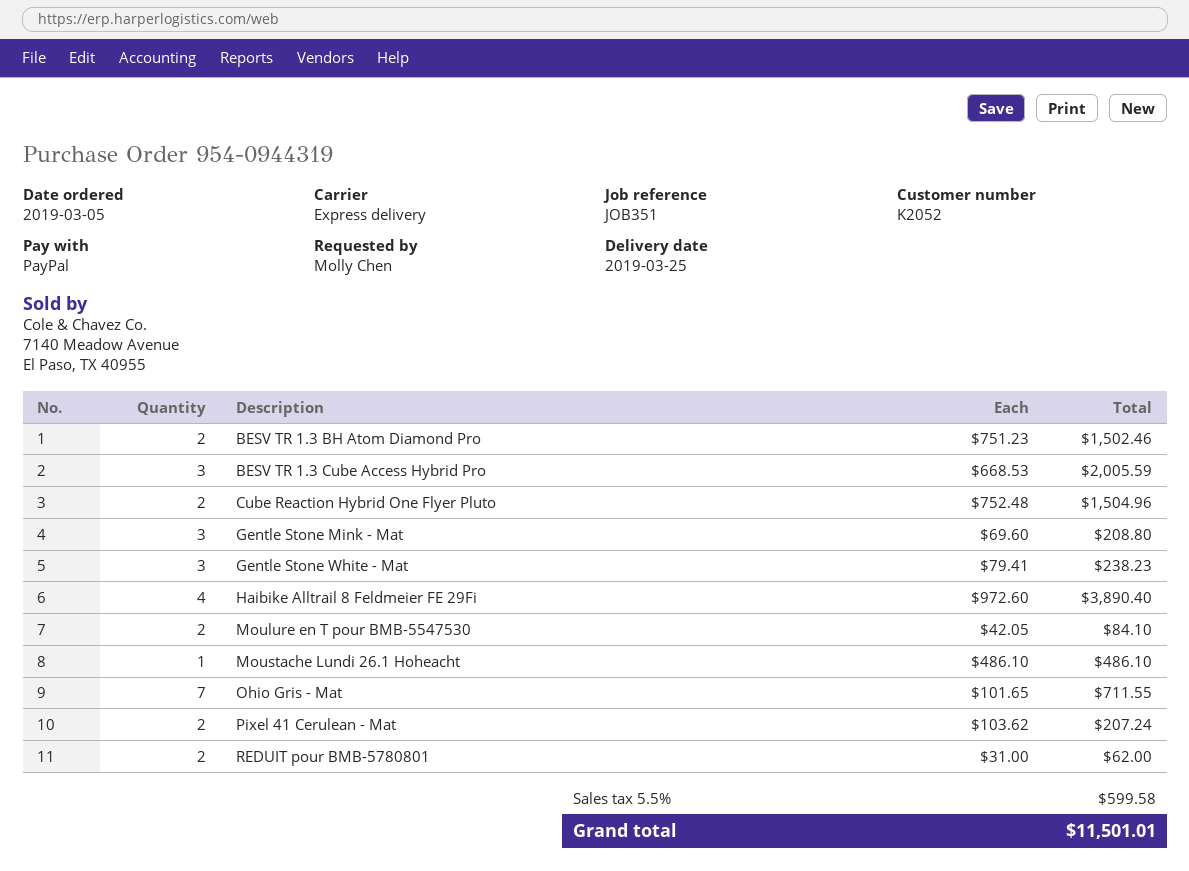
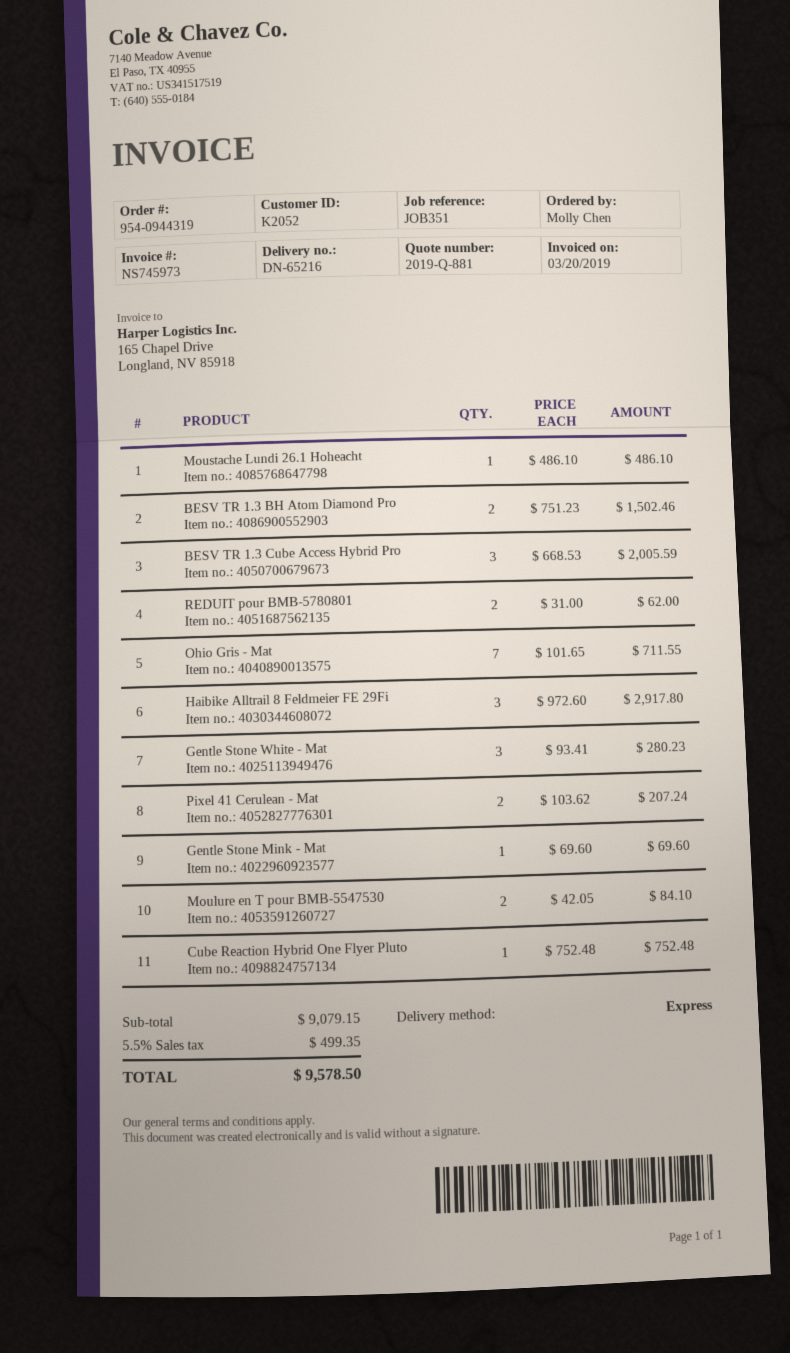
Cube Reaction Hybrid One Flyer Pluto: 2 x 752.48 = 1504.96 -> 1 x 752.48 = 752.48
Gentle Stone Mink - Mat: 3 x 69.60 = 208.80 -> 1 x 69.60 = 69.60
Gentle Stone White - Mat: 3 x 79.41 = 238.23 -> 3 x 93.41 = 280.23
Haibike Alltrail 8 Feldmeier FE 29Fi: 4 x 972.60 = 3890.40 -> 3 x 972.60 = 2917.80
tax: 5.5% = 599.58 -> 5.5% = 499.35
total: 11501.01 -> 9578.50

